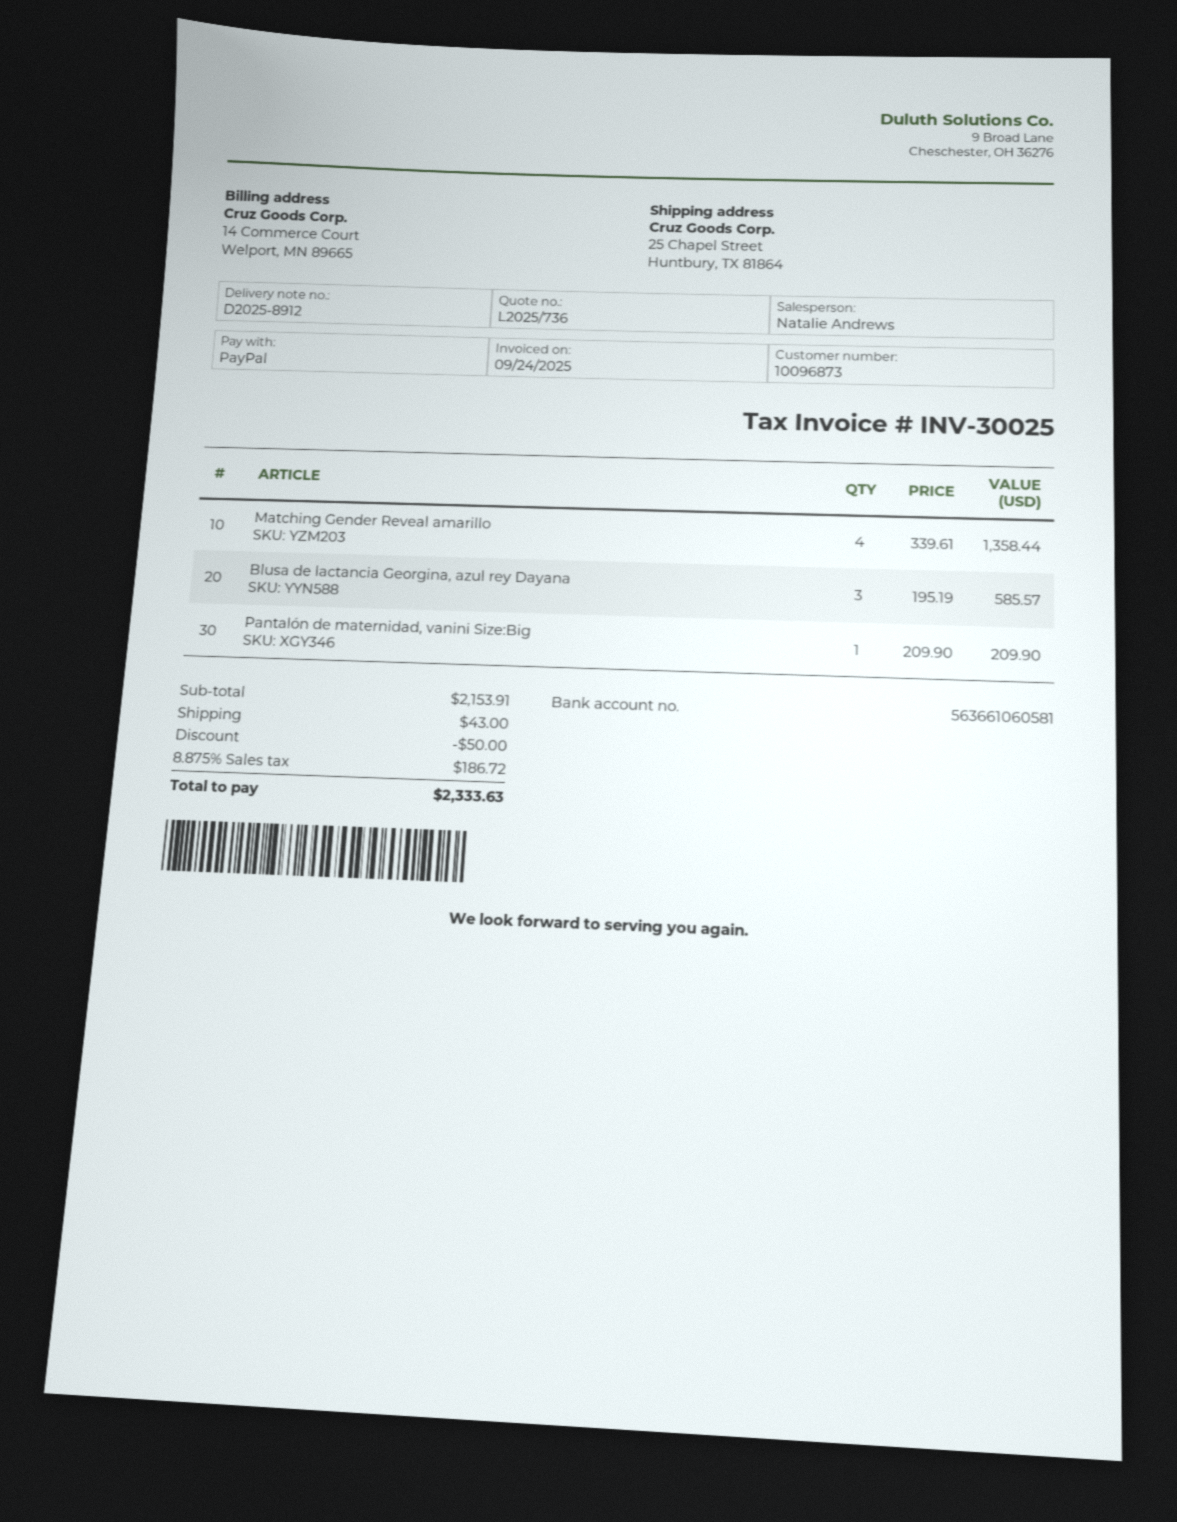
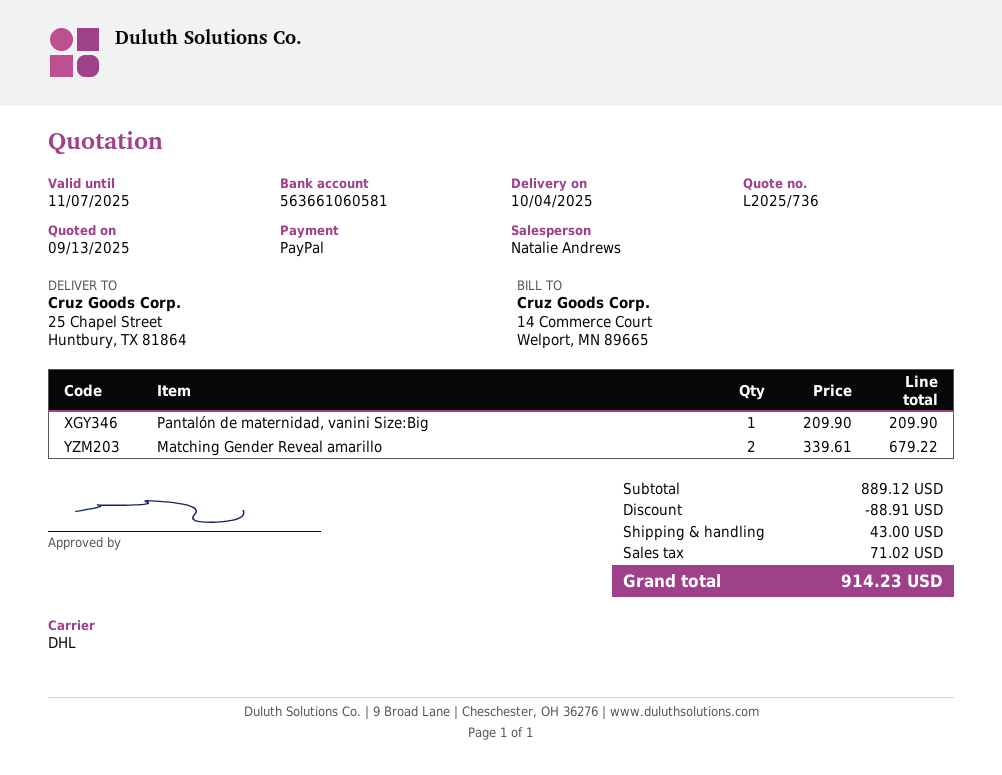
Matching Gender Reveal amarillo: 4 x 339.61 = 1358.44 -> 2 x 339.61 = 679.22
Blusa de lactancia Georgina, azul rey Dayana: 3 x 195.19 = 585.57 -> none
subtotal: 2153.91 -> 889.12
discount: 50.00 -> 88.91
tax: 186.72 -> 71.02
total: 2333.63 -> 914.23

